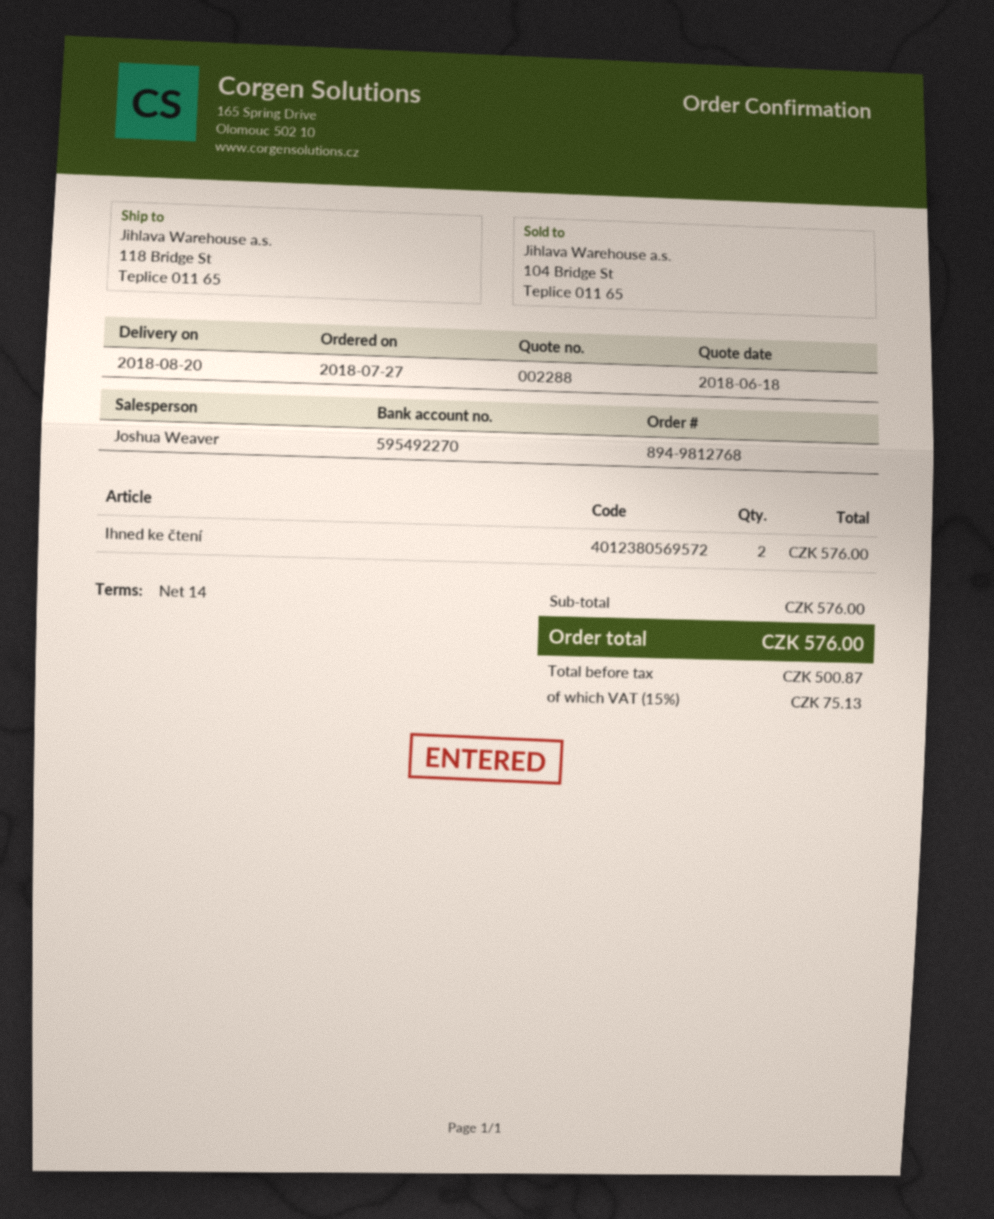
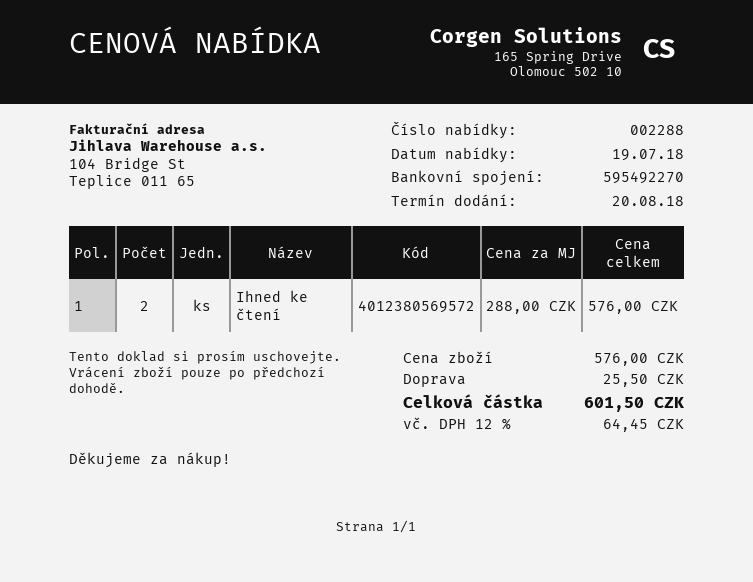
quote date: 2018-06-18 -> 2018-07-19
shipping: none -> 25.50
tax: 15% = 75.13 -> 12% = 64.45
total: 576.00 -> 601.50

